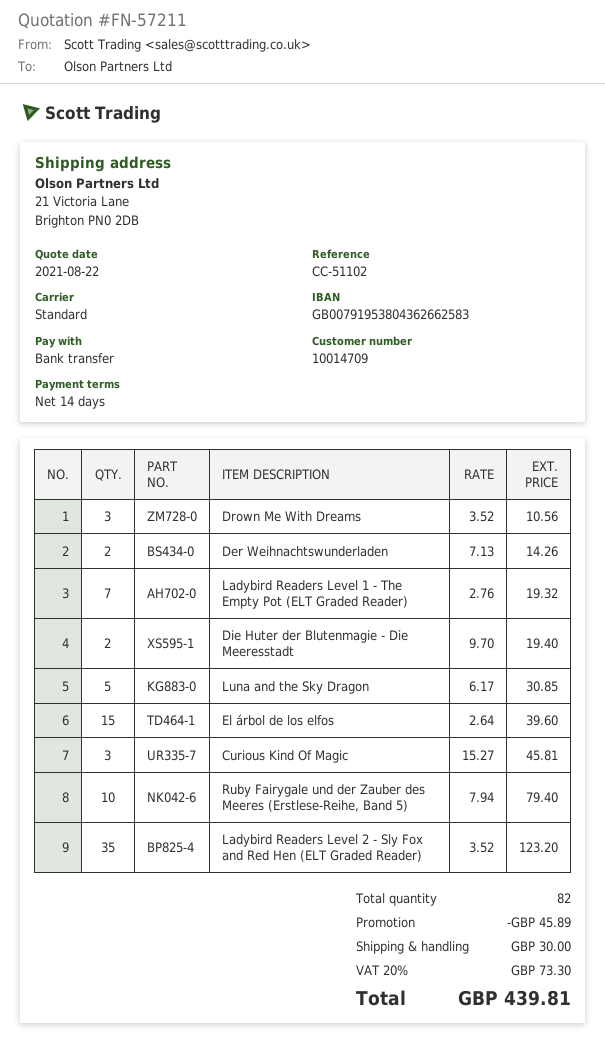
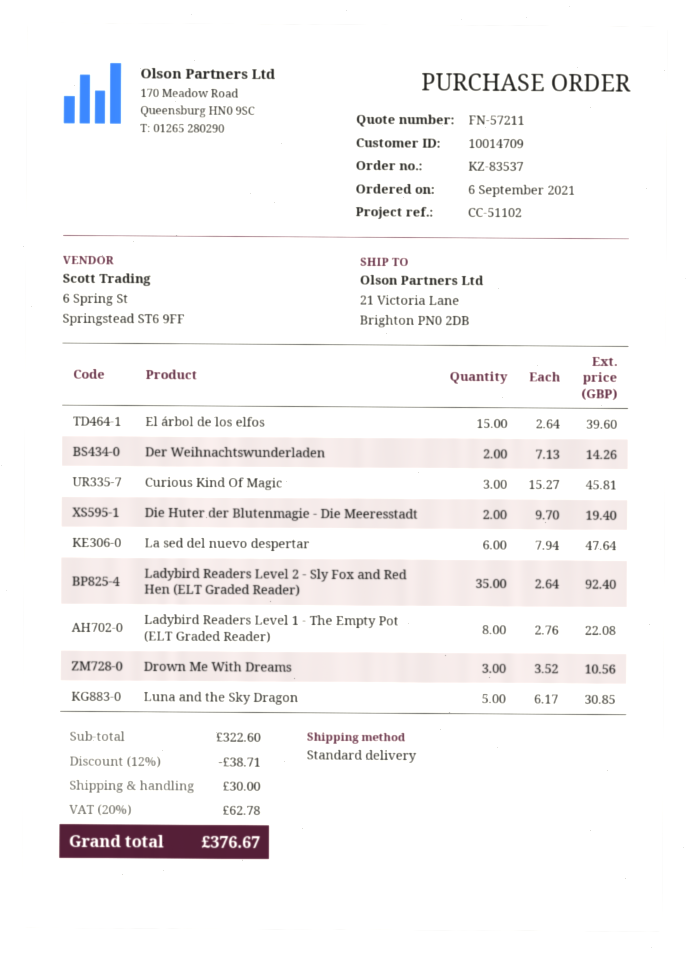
Ladybird Readers Level 1 - The Empty Pot (ELT Graded Reader): 7 x 2.76 = 19.32 -> 8 x 2.76 = 22.08
Ruby Fairygale und der Zauber des Meeres (Erstlese-Reihe, Band 5): 10 x 7.94 = 79.40 -> none
Ladybird Readers Level 2 - Sly Fox and Red Hen (ELT Graded Reader): 35 x 3.52 = 123.20 -> 35 x 2.64 = 92.40
La sed del nuevo despertar: none -> 6 x 7.94 = 47.64
discount: 45.89 -> 38.71
tax: 20% = 73.30 -> 20% = 62.78
total: 439.81 -> 376.67

